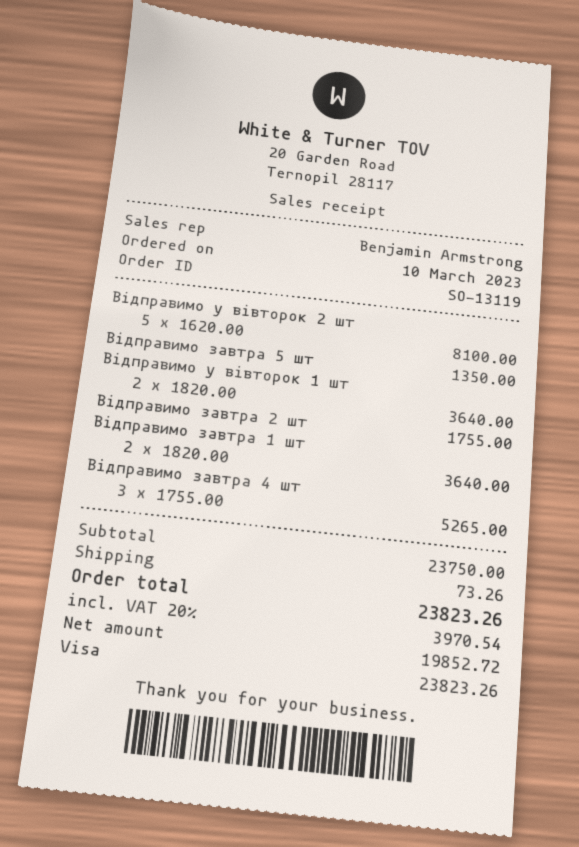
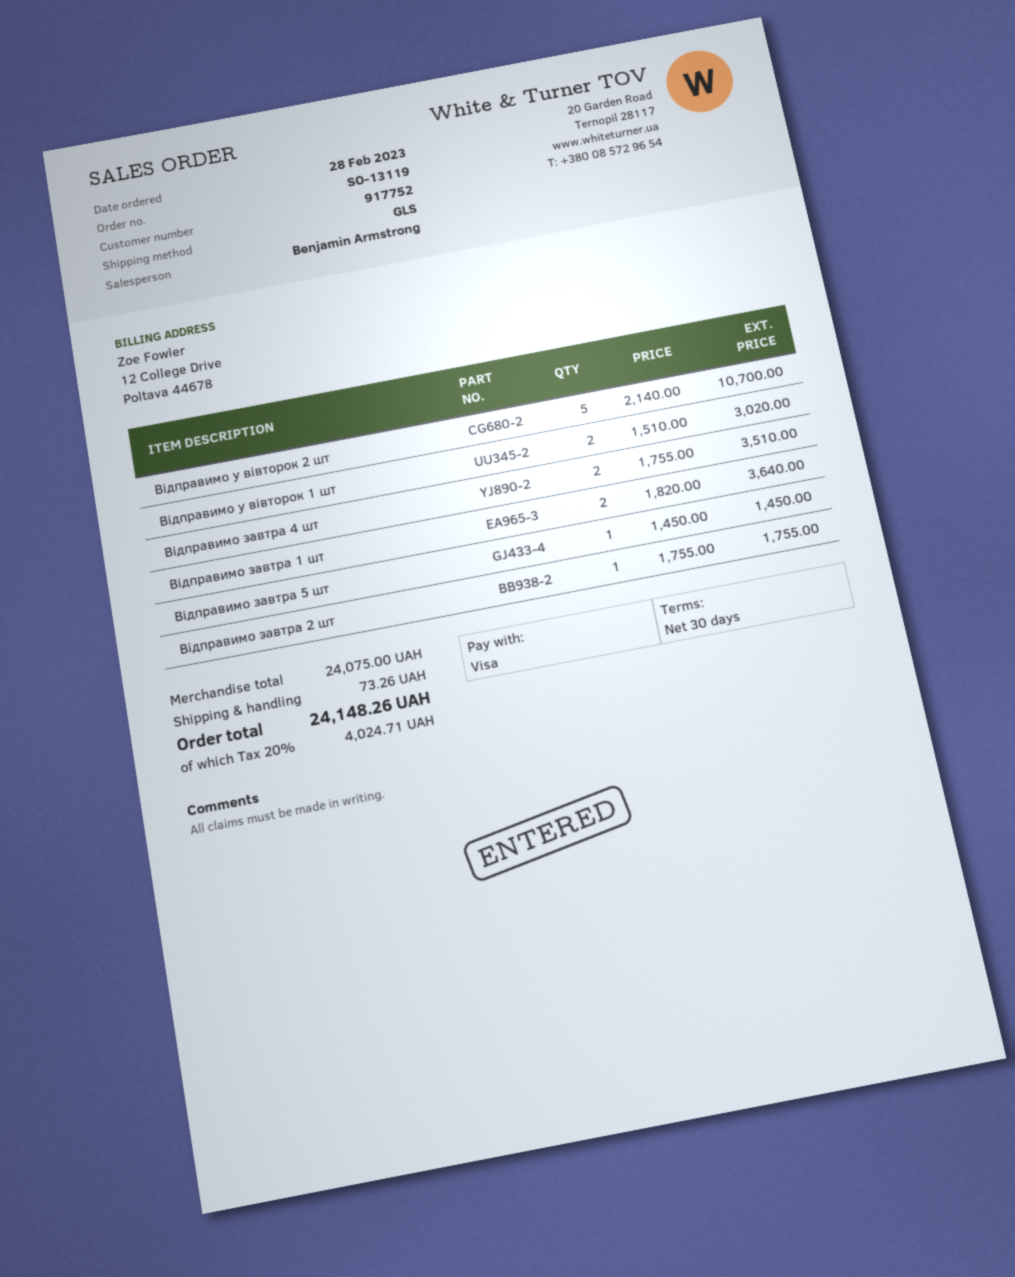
order date: 2023-03-10 -> 2023-02-28
Відправимо у вівторок 2 шт: 5 x 1620.00 = 8100.00 -> 5 x 2140.00 = 10700.00
Відправимо завтра 5 шт: 1 x 1350.00 = 1350.00 -> 1 x 1450.00 = 1450.00
Відправимо у вівторок 1 шт: 2 x 1820.00 = 3640.00 -> 2 x 1510.00 = 3020.00
Відправимо завтра 4 шт: 3 x 1755.00 = 5265.00 -> 2 x 1755.00 = 3510.00
subtotal: 23750.00 -> 24075.00
tax: 20% = 3970.54 -> 20% = 4024.71
total: 23823.26 -> 24148.26

